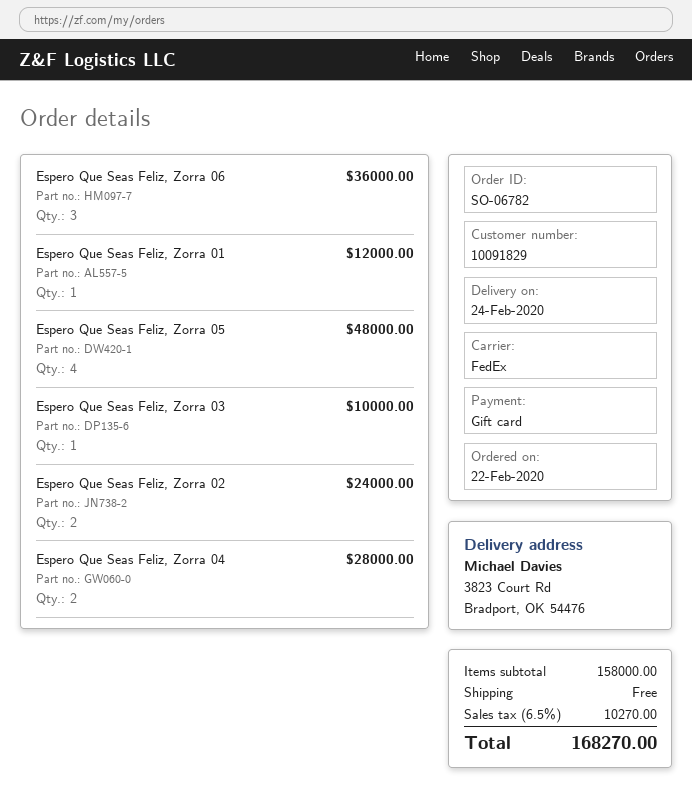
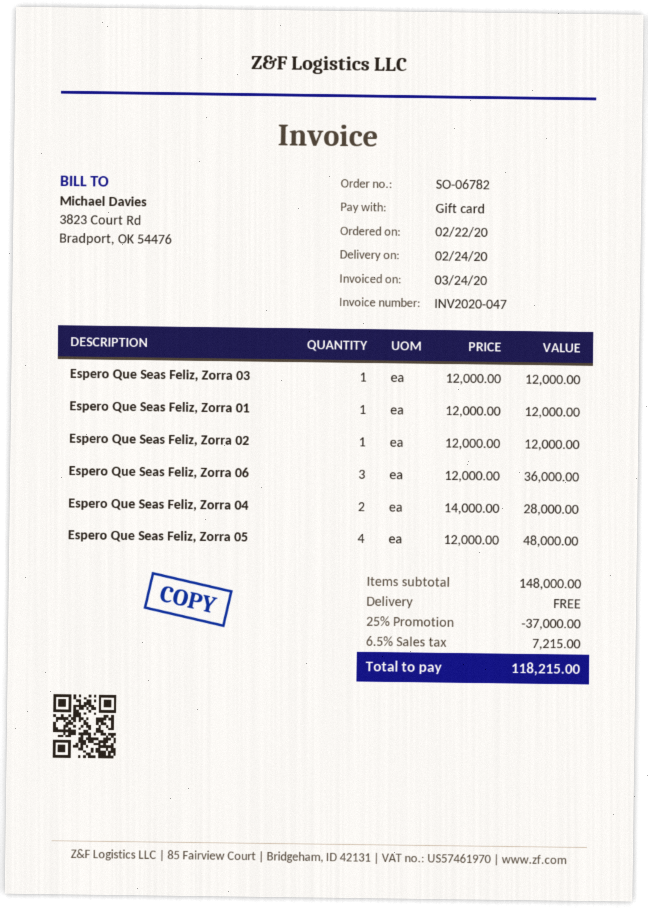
Espero Que Seas Feliz, Zorra 03: 1 for 10000.00 -> 1 for 12000.00
Espero Que Seas Feliz, Zorra 02: 2 for 24000.00 -> 1 for 12000.00
subtotal: 158000.00 -> 148000.00
discount: none -> 25% = 37000.00
tax: 6.5% = 10270.00 -> 6.5% = 7215.00
total: 168270.00 -> 118215.00

